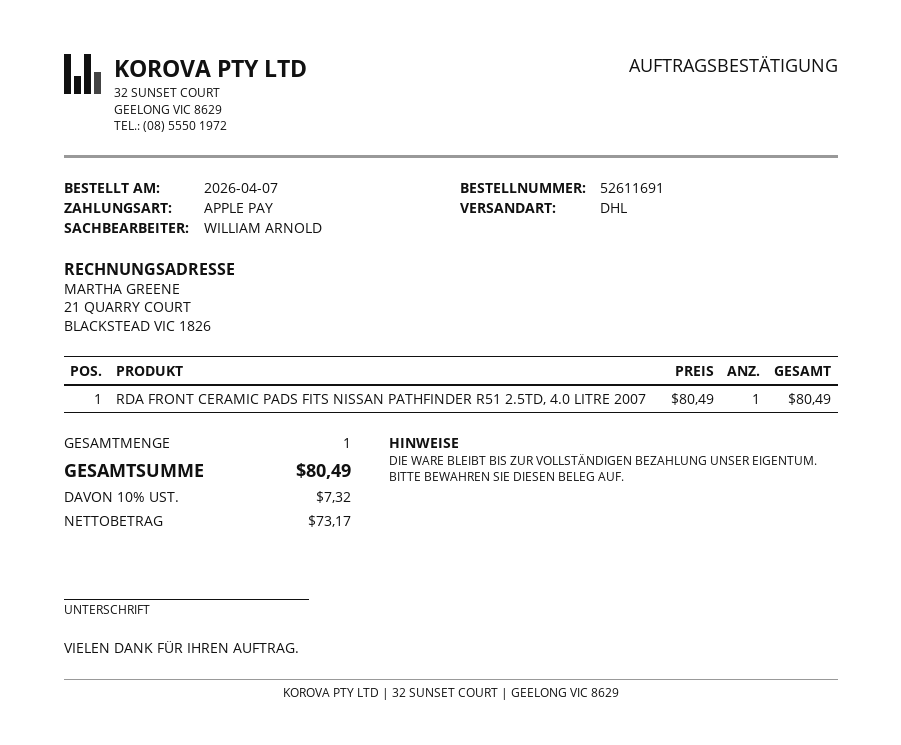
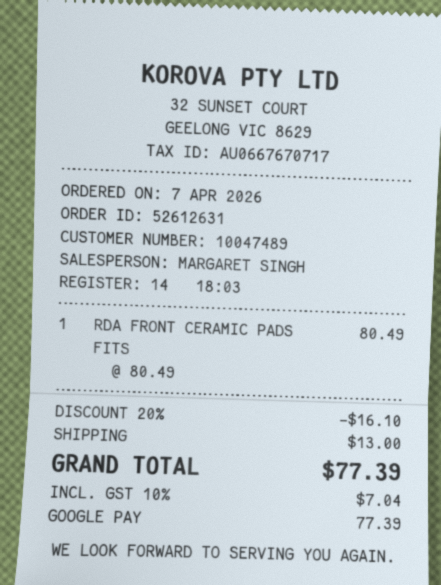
order number: 52611691 -> 52612631
sales rep: WILLIAM ARNOLD -> MARGARET SINGH
payment method: Apple Pay -> Google Pay
discount: none -> 20% = 16.10
shipping: none -> 13.00
tax: 10% = 7.32 -> 10% = 7.04
total: 80.49 -> 77.39

